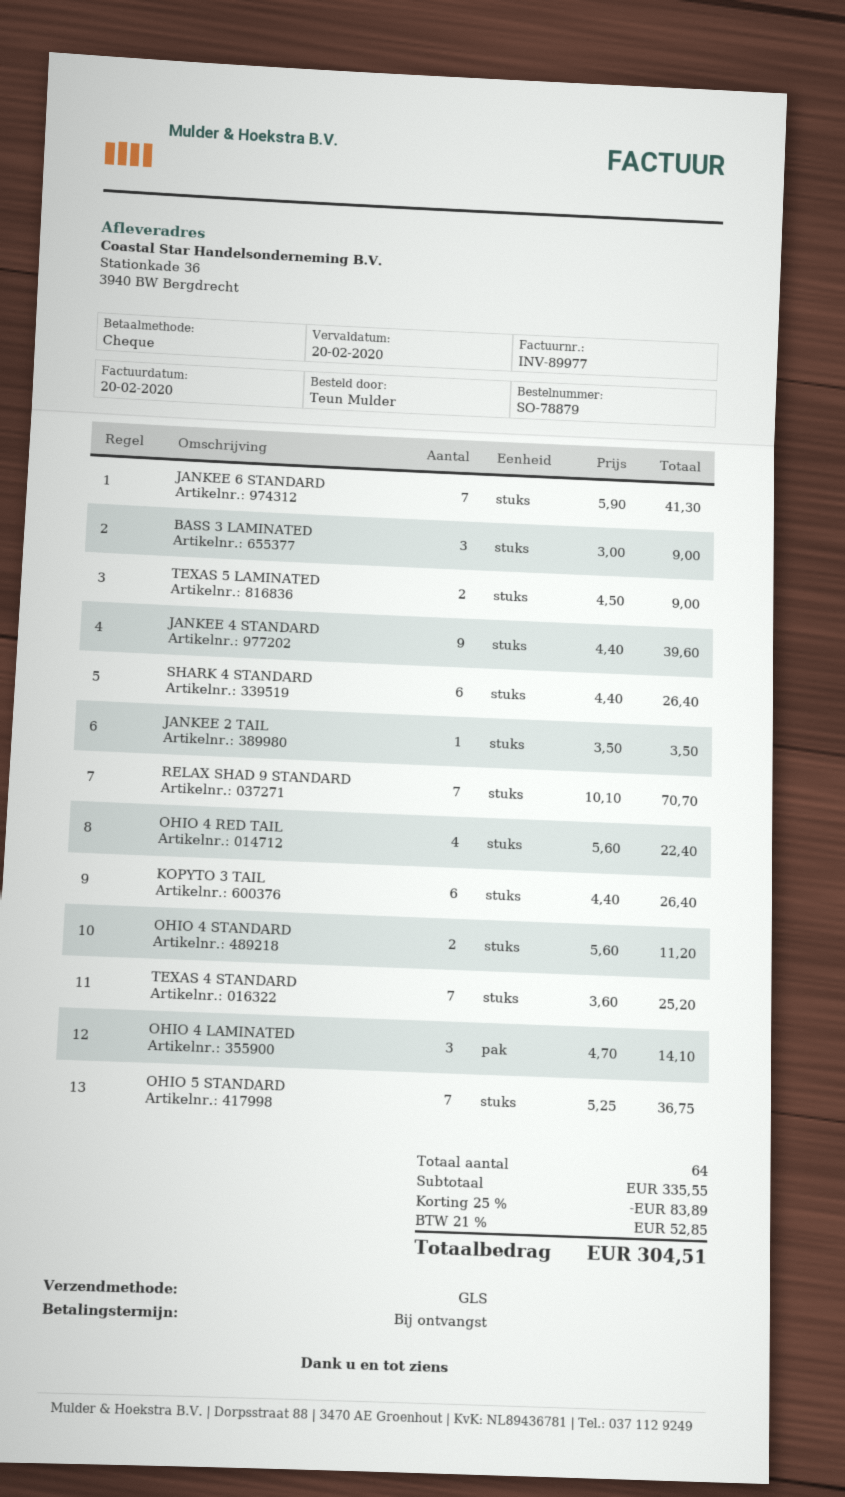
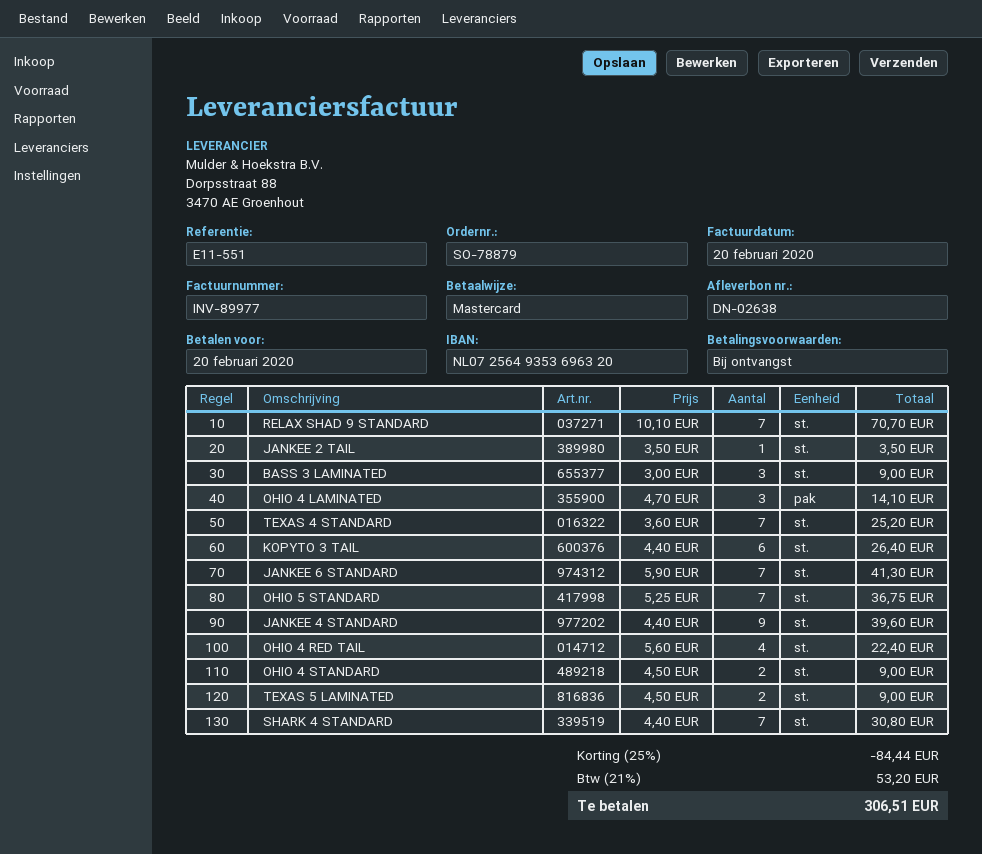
payment method: cheque -> Mastercard
SHARK 4 STANDARD: 6 x 4.40 = 26.40 -> 7 x 4.40 = 30.80
OHIO 4 STANDARD: 2 x 5.60 = 11.20 -> 2 x 4.50 = 9.00
discount: 25% = 83.89 -> 25% = 84.44
tax: 21% = 52.85 -> 21% = 53.20
total: 304.51 -> 306.51

